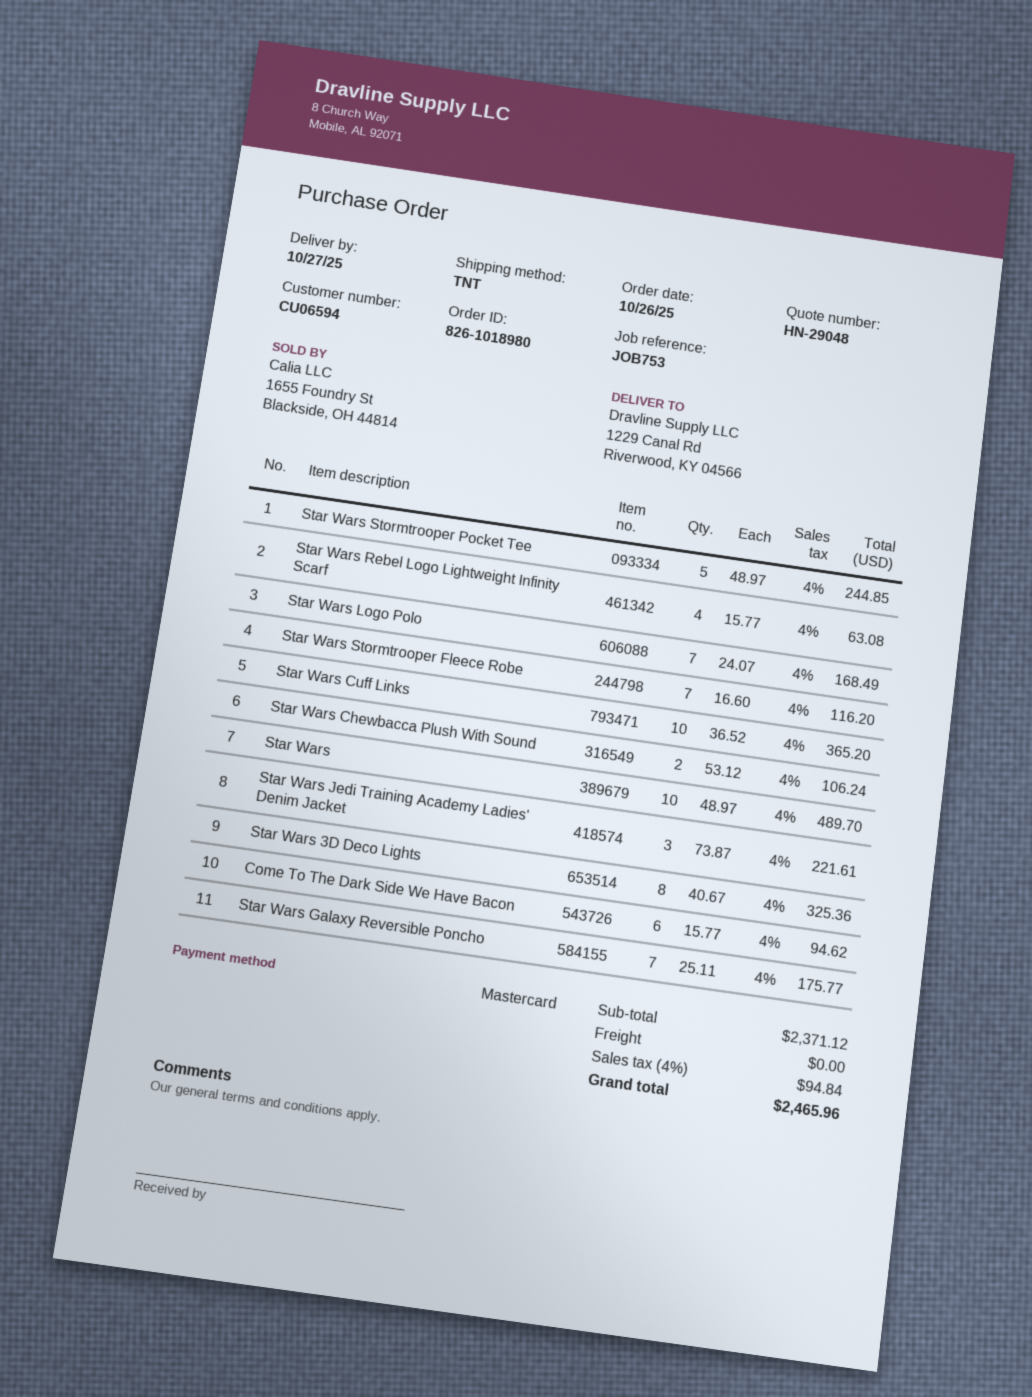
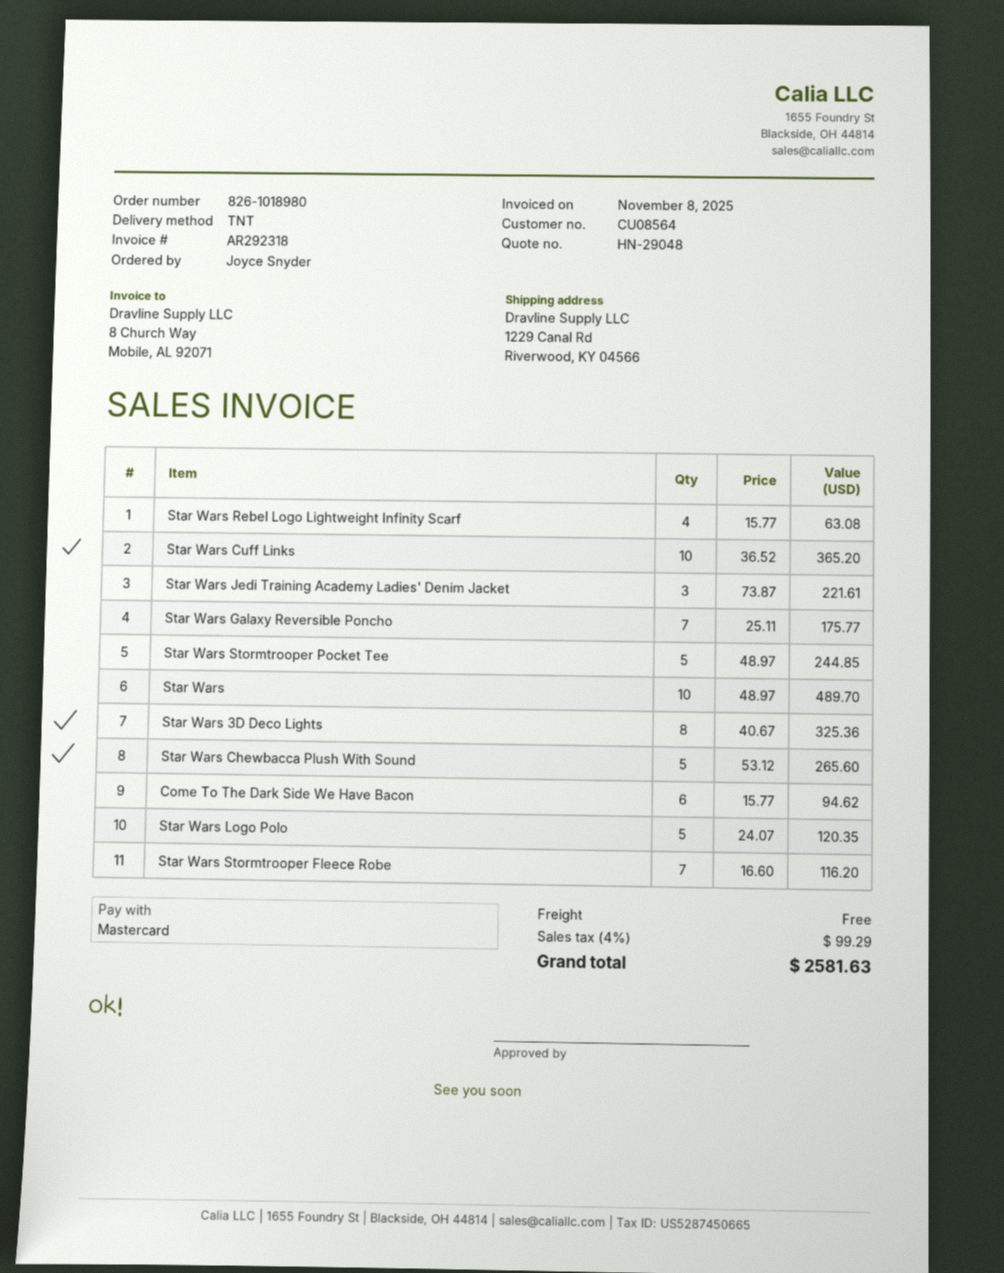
customer number: CU06594 -> CU08564
Star Wars Logo Polo: 7 x 24.07 = 168.49 -> 5 x 24.07 = 120.35
Star Wars Chewbacca Plush With Sound: 2 x 53.12 = 106.24 -> 5 x 53.12 = 265.60
tax: 4% = 94.84 -> 4% = 99.29
total: 2465.96 -> 2581.63

